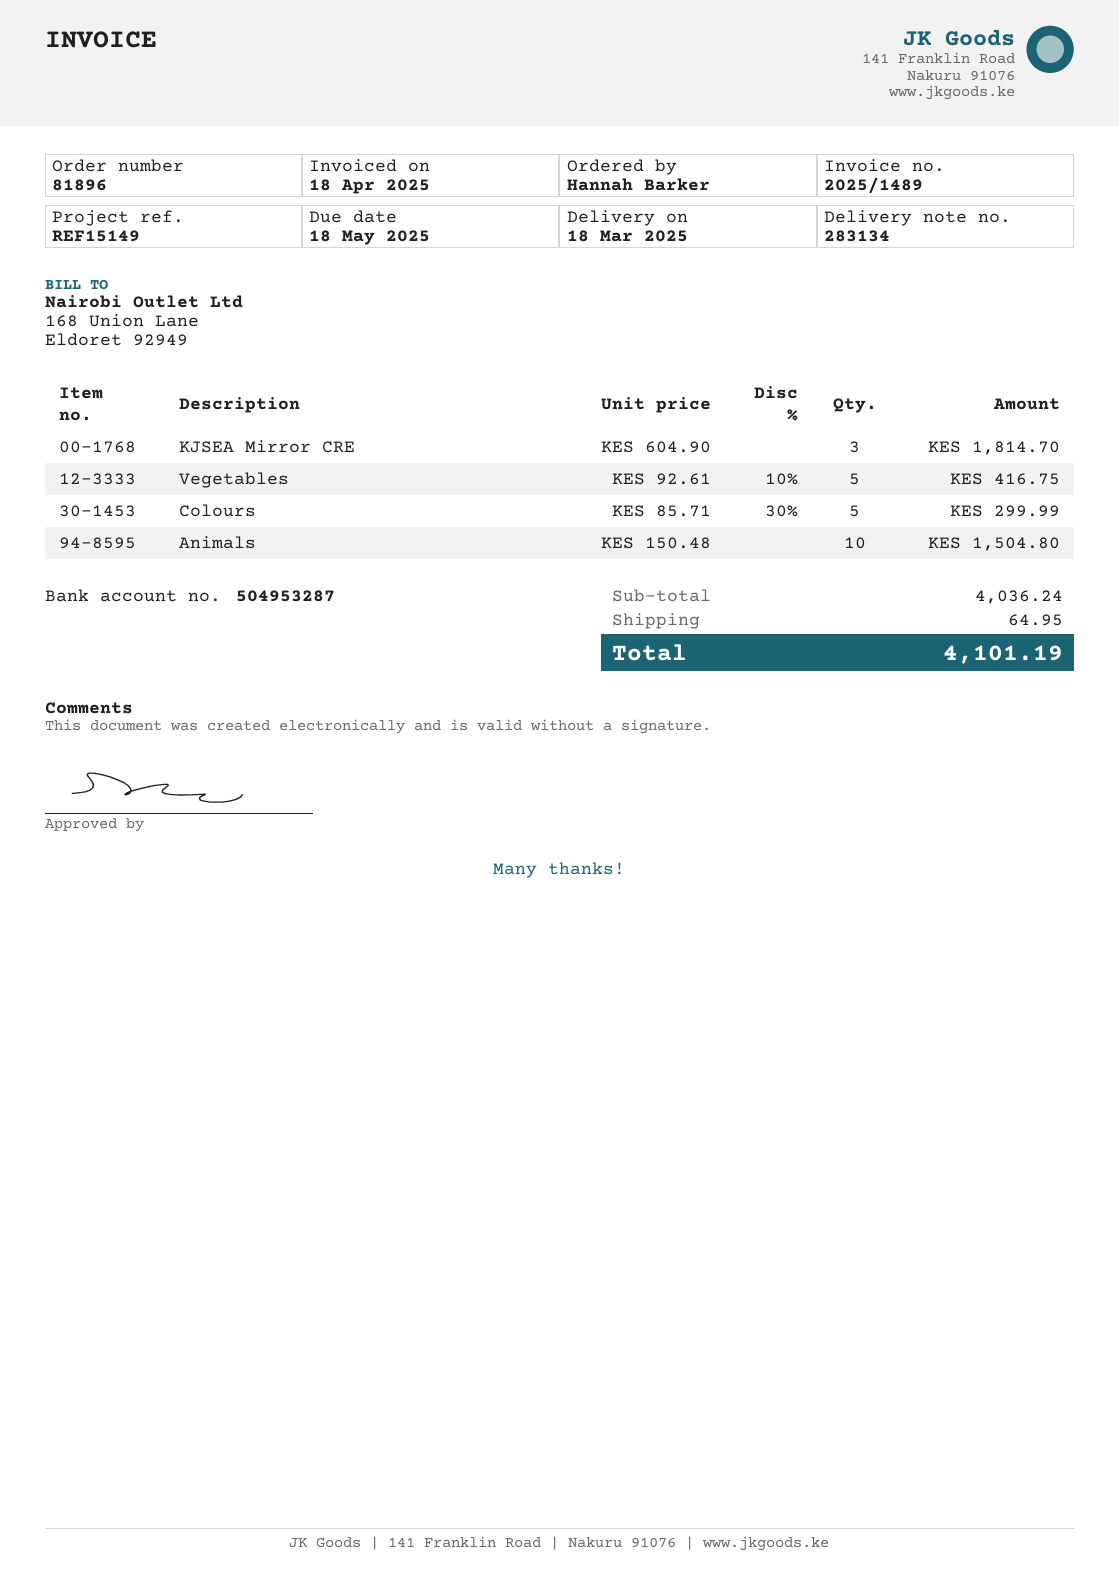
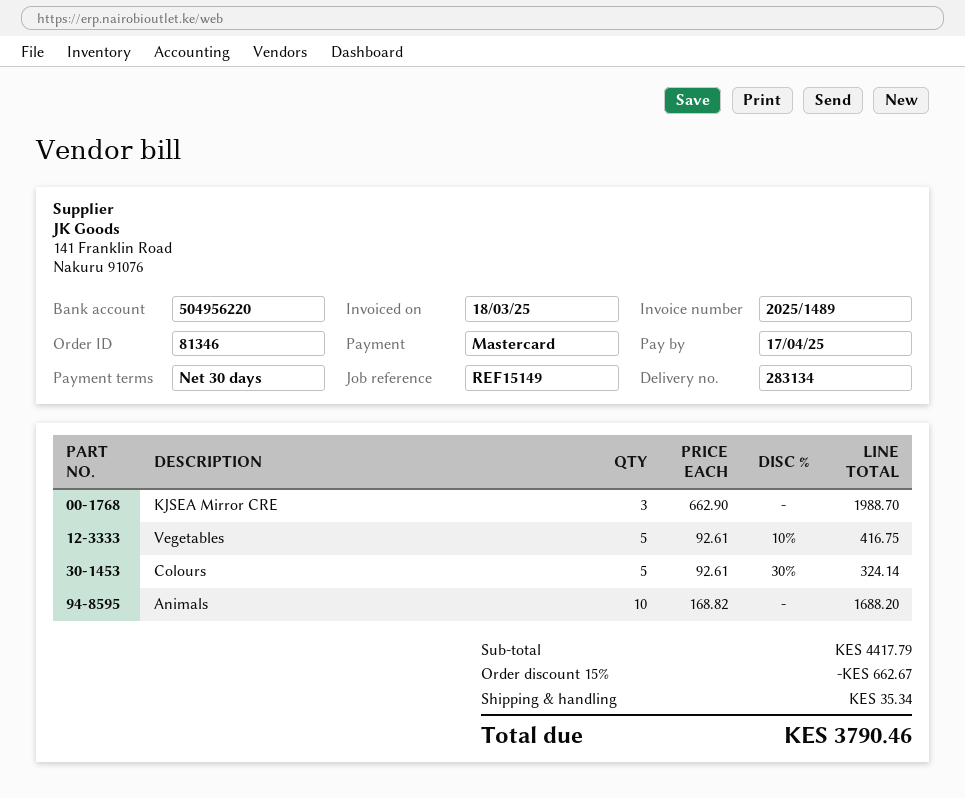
order number: 81896 -> 81346
invoice date: 2025-04-18 -> 2025-03-18
due date: 2025-05-18 -> 2025-04-17
bank account: 504953287 -> 504956220
KJSEA Mirror CRE: 3 x 604.90 = 1814.70 -> 3 x 662.90 = 1988.70
Colours: 5 x 85.71 - 30% = 299.99 -> 5 x 92.61 - 30% = 324.14
Animals: 10 x 150.48 = 1504.80 -> 10 x 168.82 = 1688.20
subtotal: 4036.24 -> 4417.79
discount: none -> 15% = 662.67
shipping: 64.95 -> 35.34
total: 4101.19 -> 3790.46

